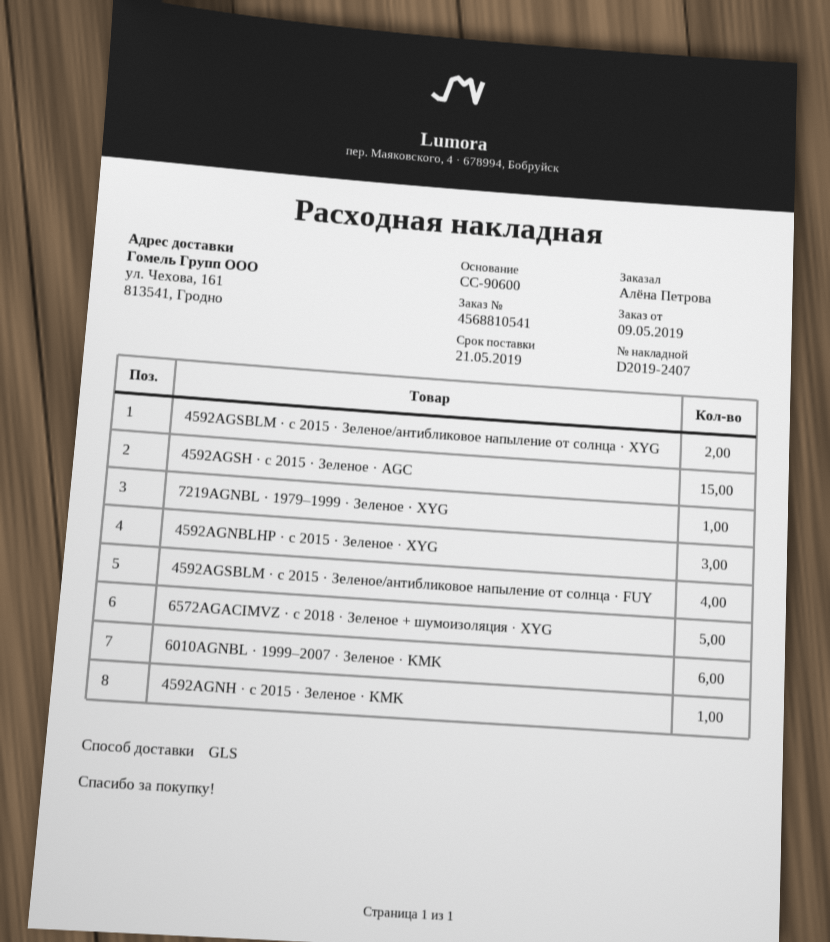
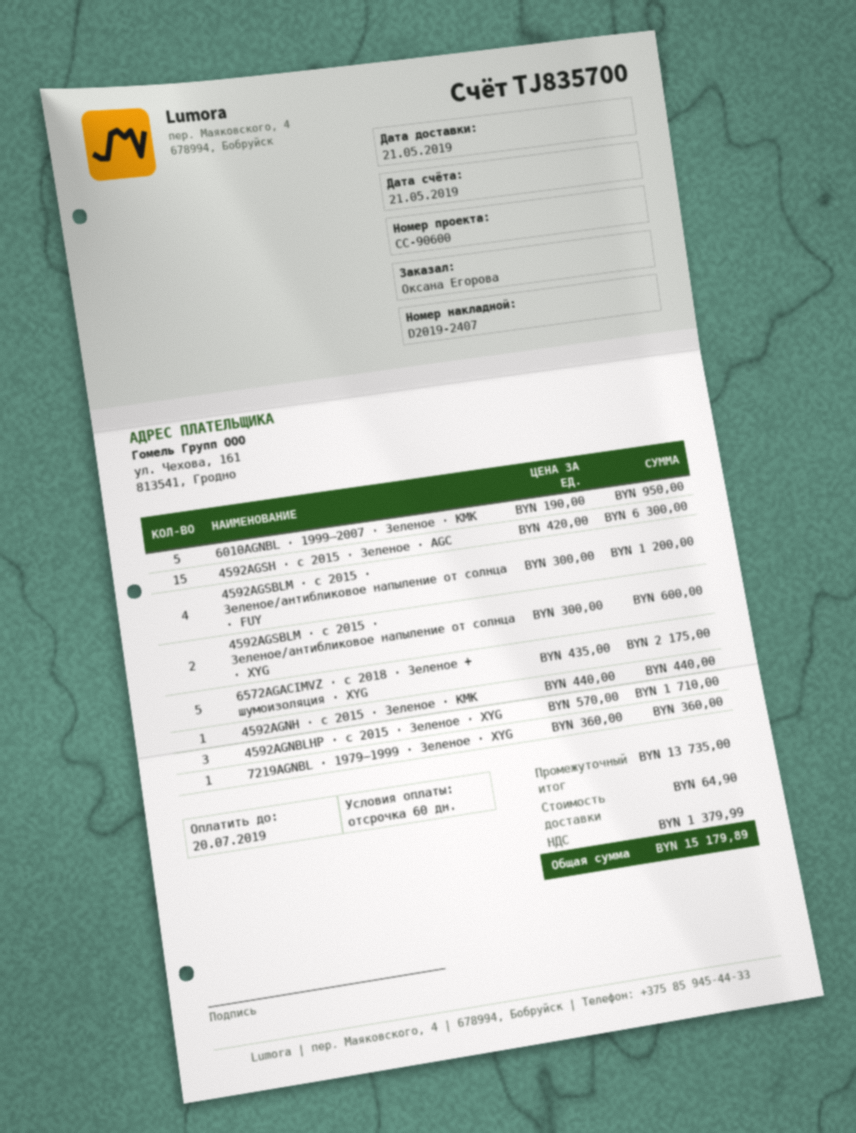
ordered by: Алёна Петрова -> Оксана Егорова
6010AGNBL · 1999–2007 · Зеленое · KMK: 6 -> 5

